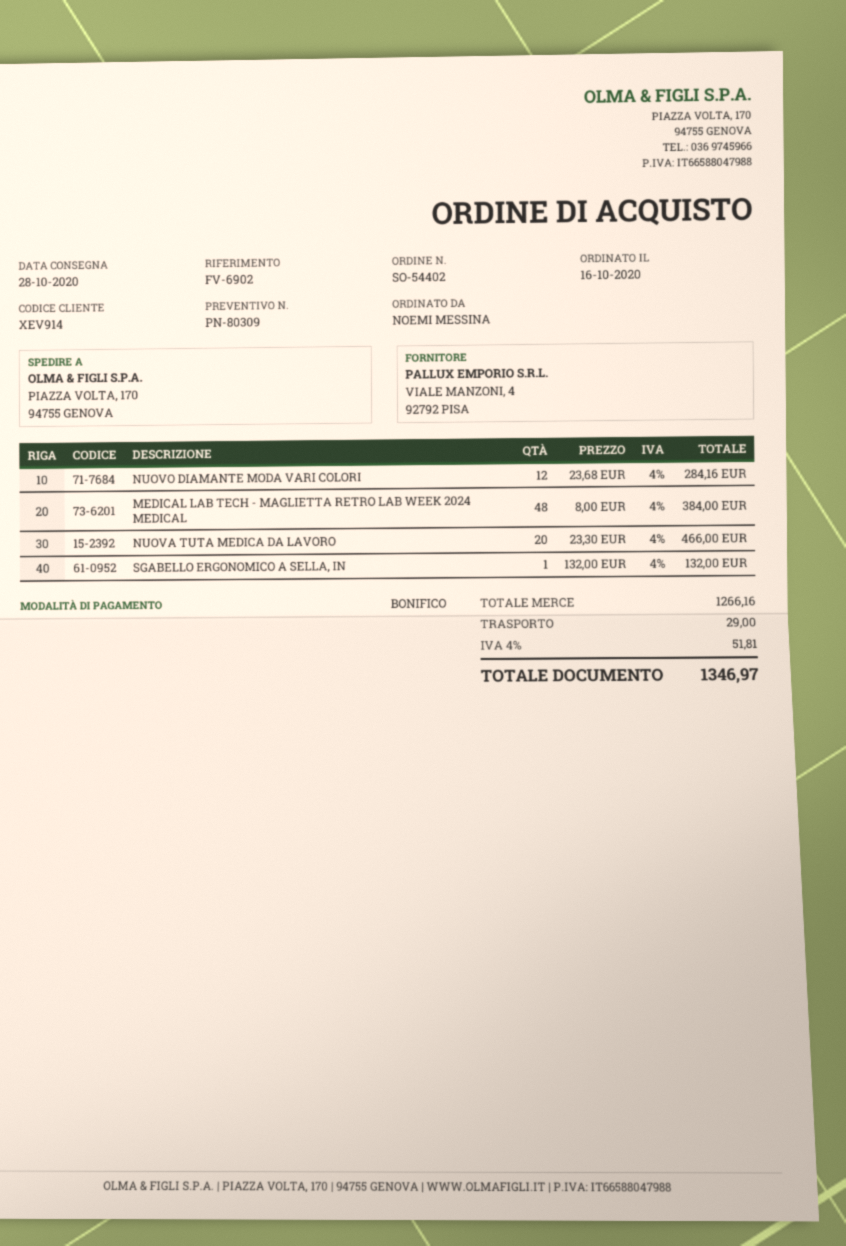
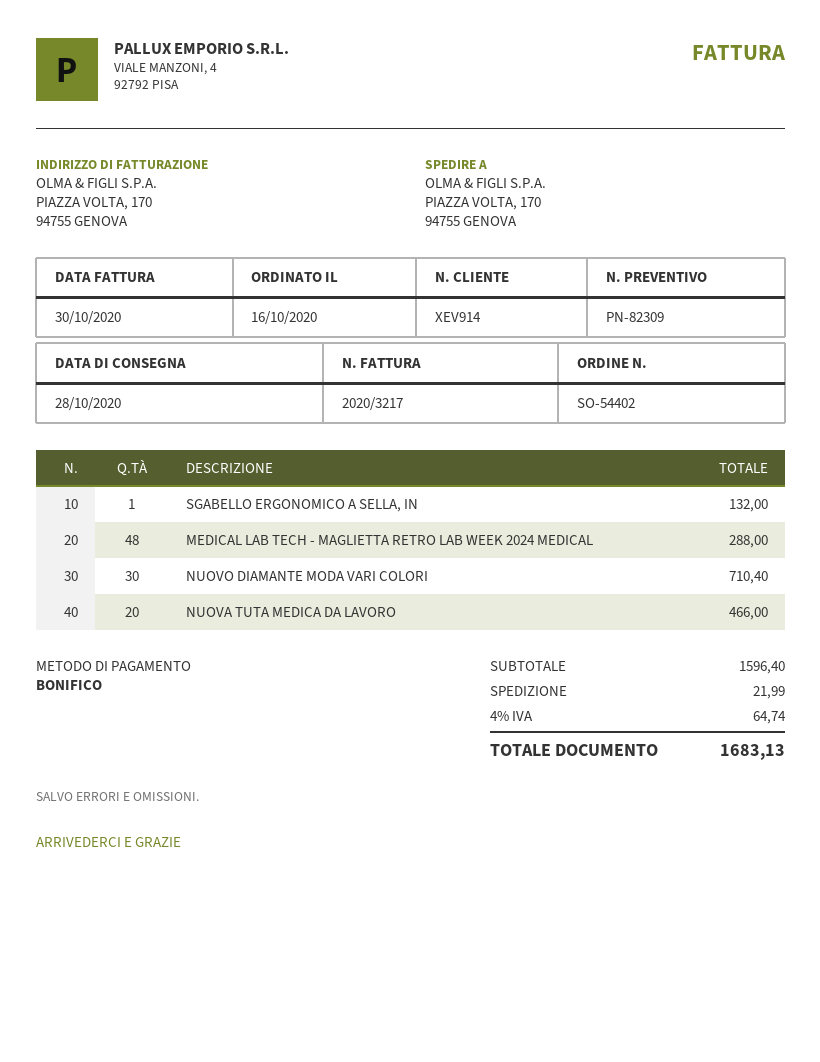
quote number: PN-80309 -> PN-82309
NUOVO DIAMANTE MODA VARI COLORI: 12 for 284.16 -> 30 for 710.40
MEDICAL LAB TECH - MAGLIETTA RETRO LAB WEEK 2024 MEDICAL: 48 for 384.00 -> 48 for 288.00
subtotal: 1266.16 -> 1596.40
shipping: 29.00 -> 21.99
tax: 4% = 51.81 -> 4% = 64.74
total: 1346.97 -> 1683.13

